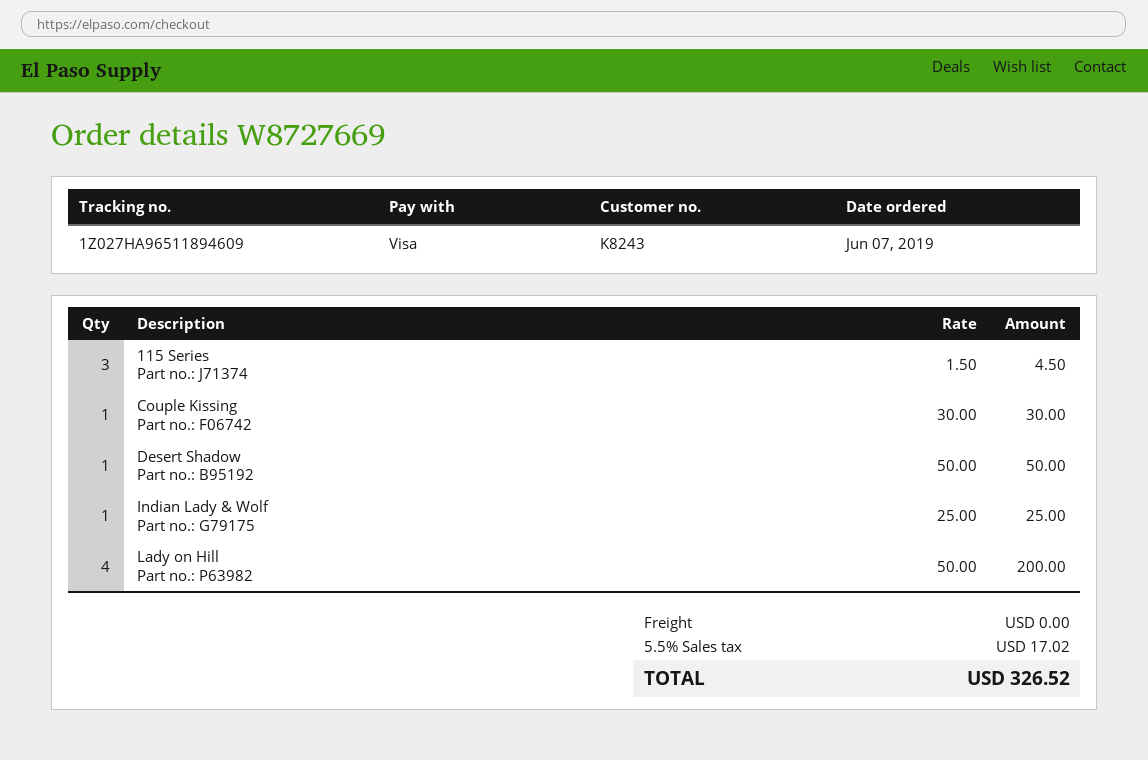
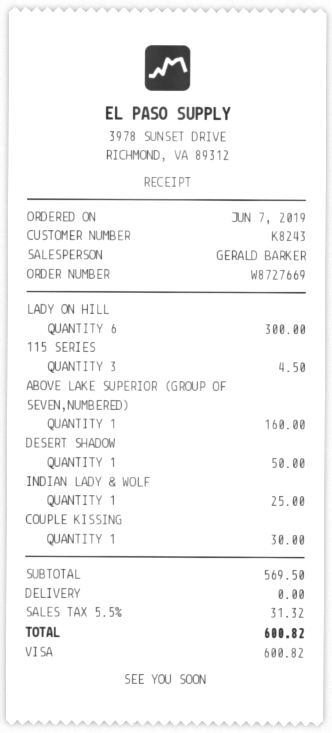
Lady on Hill: 4 for 200.00 -> 6 for 300.00
ABOVE LAKE SUPERIOR (GROUP OF SEVEN,NUMBERED): none -> 1 for 160.00
tax: 5.5% = 17.02 -> 5.5% = 31.32
total: 326.52 -> 600.82

